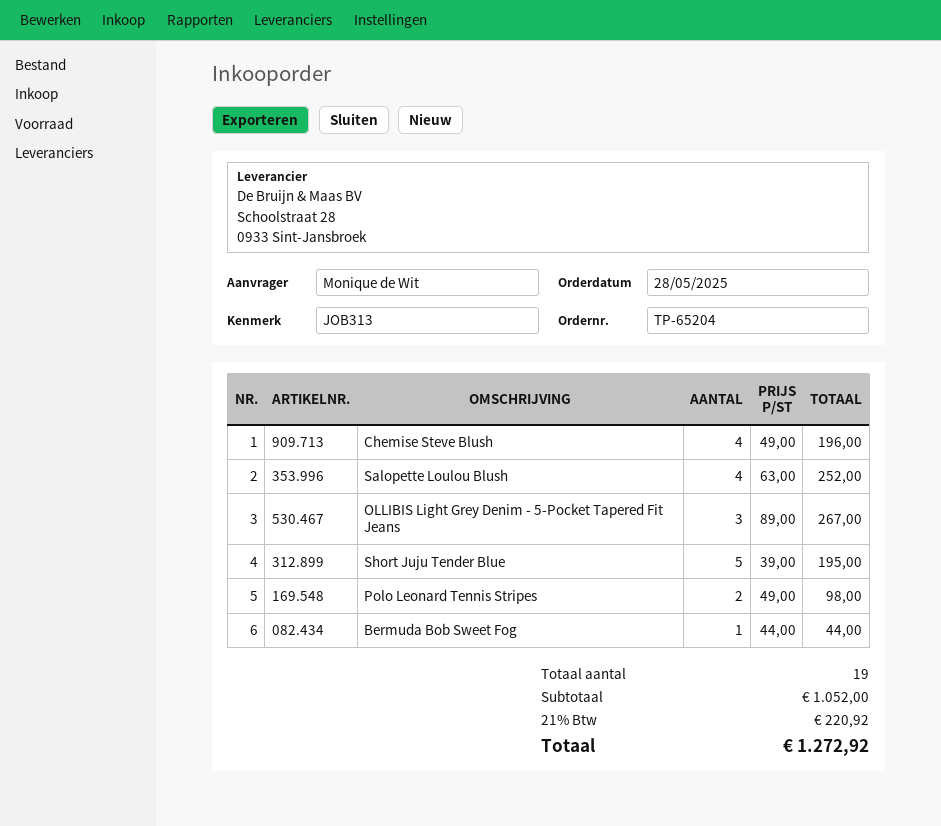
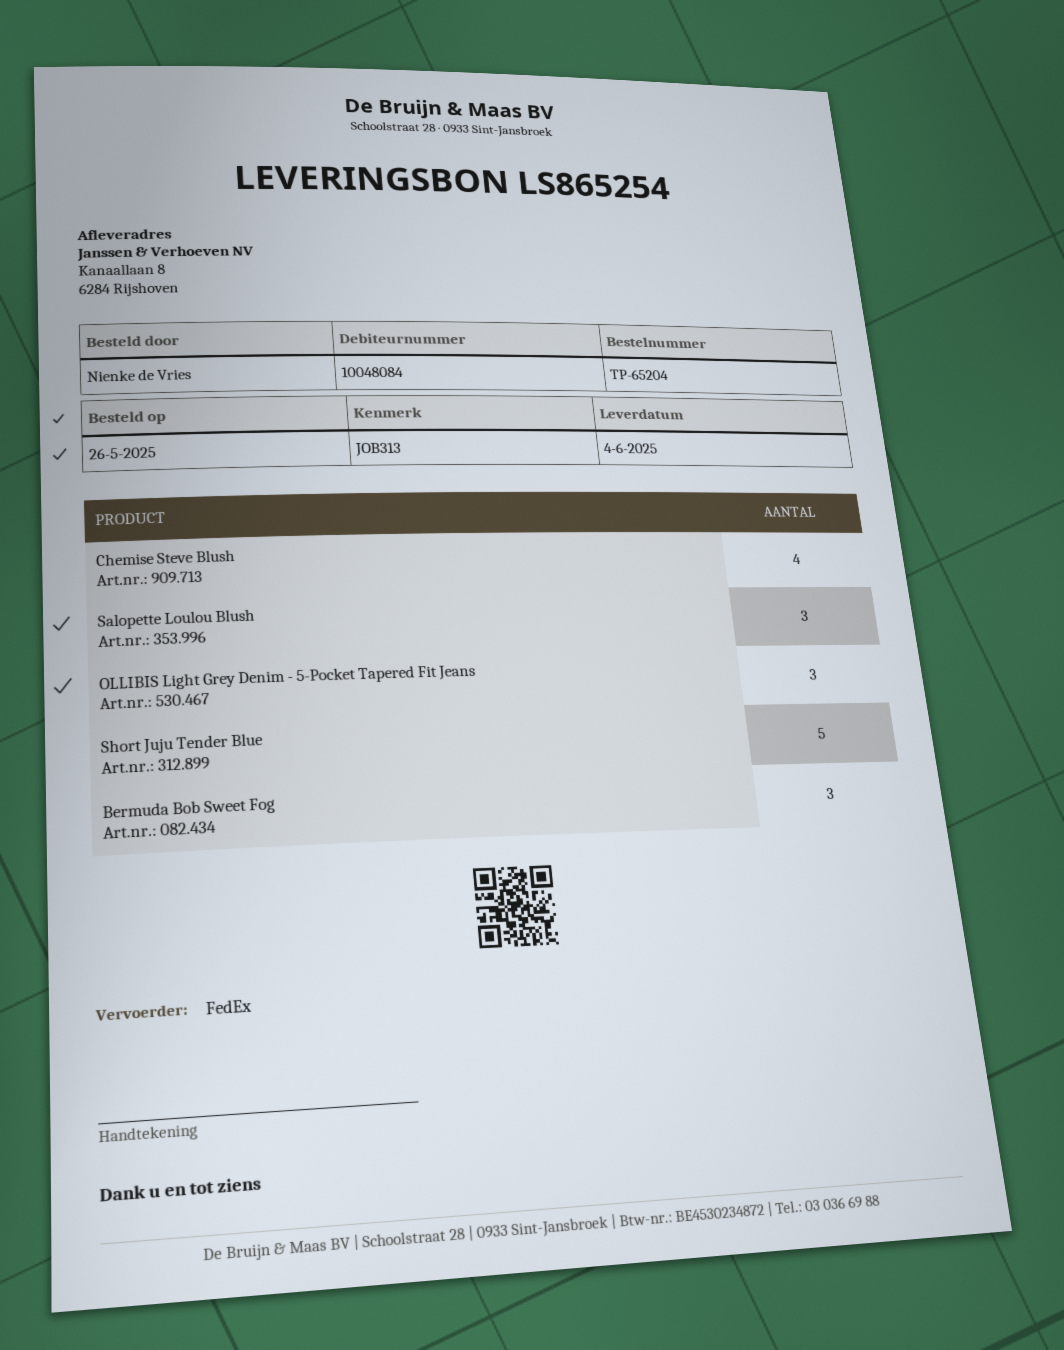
order date: 2025-05-28 -> 2025-05-26
ordered by: Monique de Wit -> Nienke de Vries
Salopette Loulou Blush: 4 -> 3
Polo Leonard Tennis Stripes: 2 -> none
Bermuda Bob Sweet Fog: 1 -> 3

